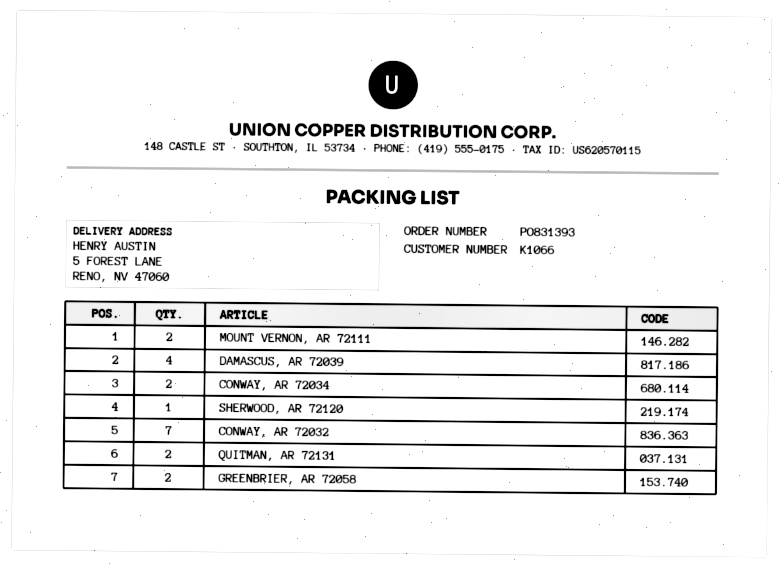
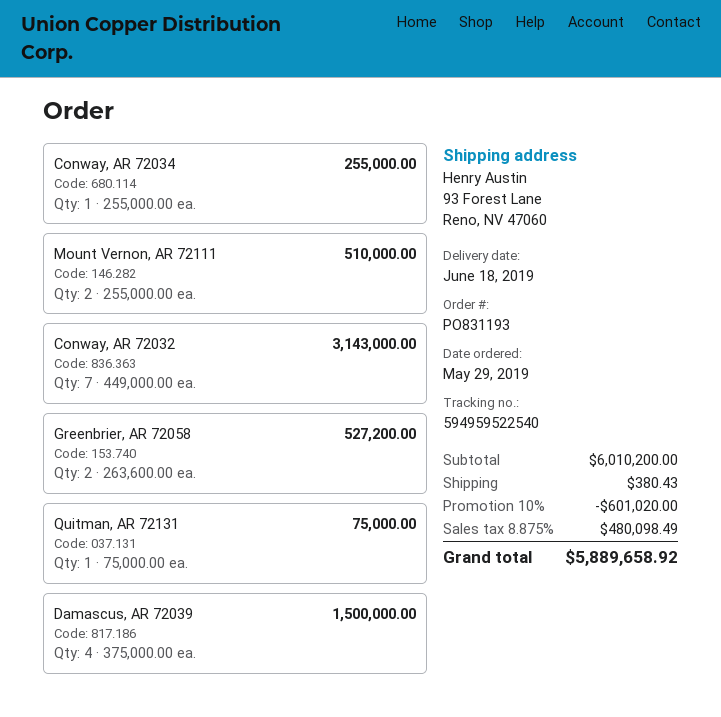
order number: PO831393 -> PO831193
ship to: 5 FOREST LANE, RENO, NV 47060 -> 93 Forest Lane, Reno, NV 47060
CONWAY, AR 72034: 2 -> 1
SHERWOOD, AR 72120: 1 -> none
QUITMAN, AR 72131: 2 -> 1

